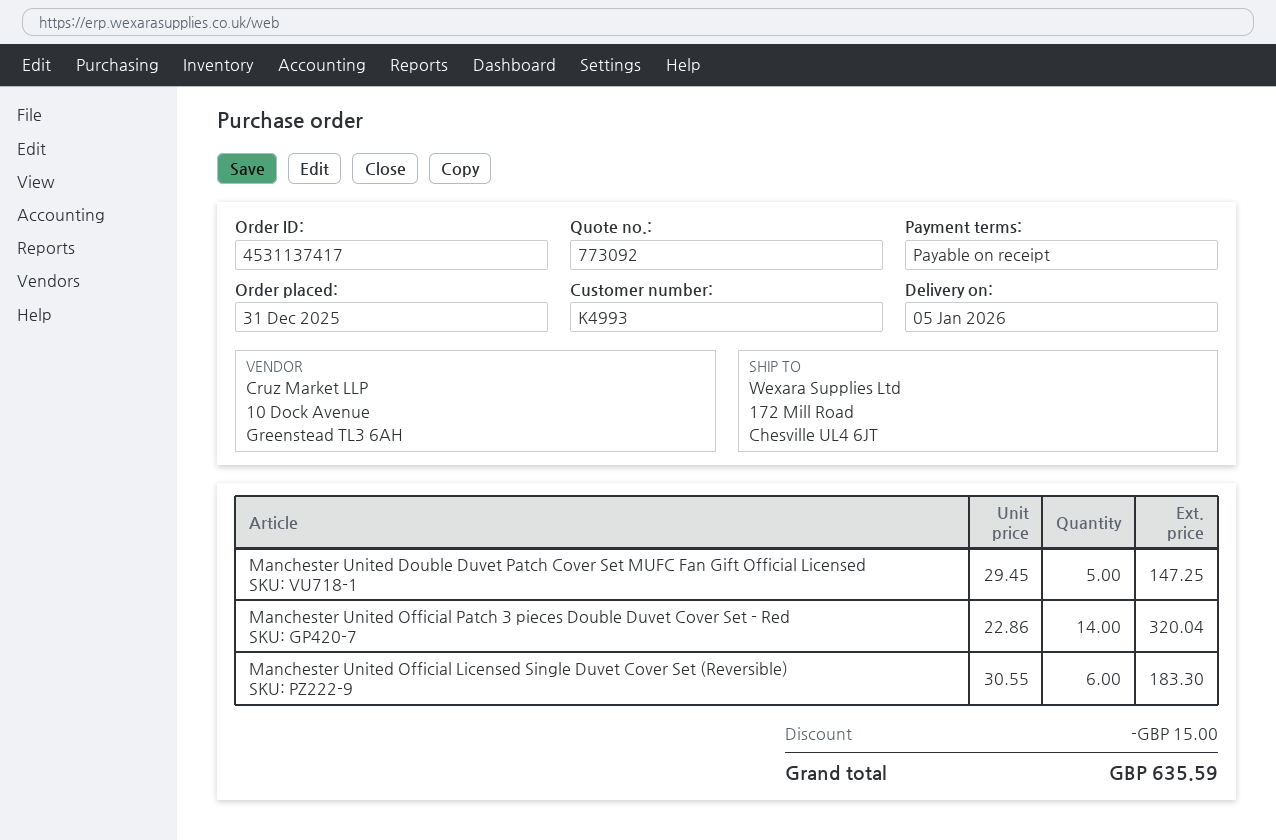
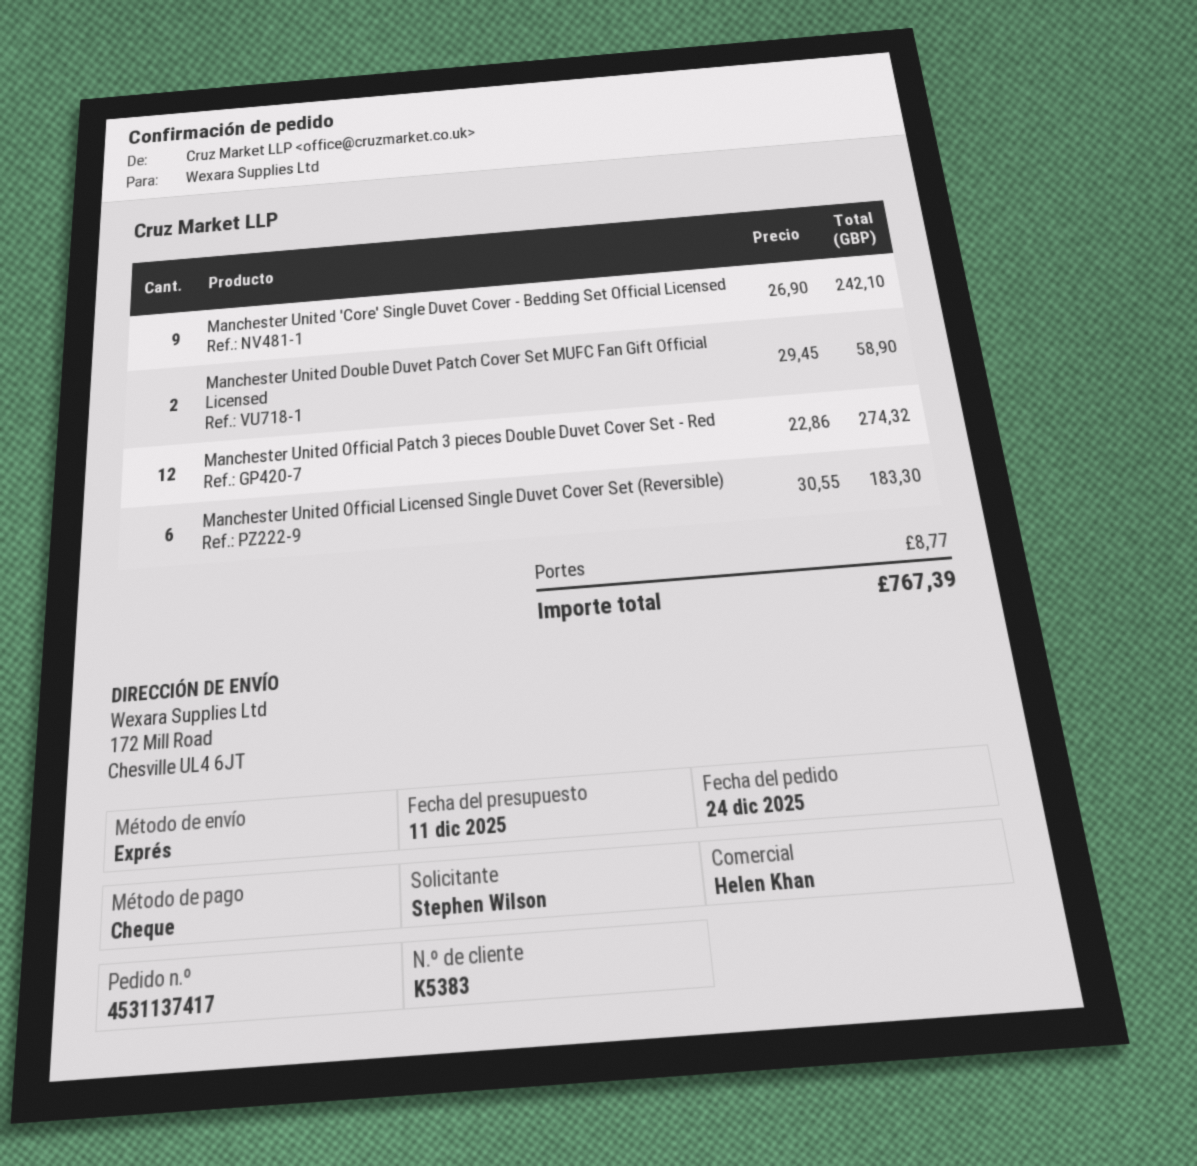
order date: 2025-12-31 -> 2025-12-24
customer number: K4993 -> K5383
Manchester United Double Duvet Patch Cover Set MUFC Fan Gift Official Licensed: 5 x 29.45 = 147.25 -> 2 x 29.45 = 58.90
Manchester United Official Patch 3 pieces Double Duvet Cover Set - Red: 14 x 22.86 = 320.04 -> 12 x 22.86 = 274.32
Manchester United 'Core' Single Duvet Cover - Bedding Set Official Licensed: none -> 9 x 26.90 = 242.10
discount: 15.00 -> none
shipping: none -> 8.77
total: 635.59 -> 767.39

